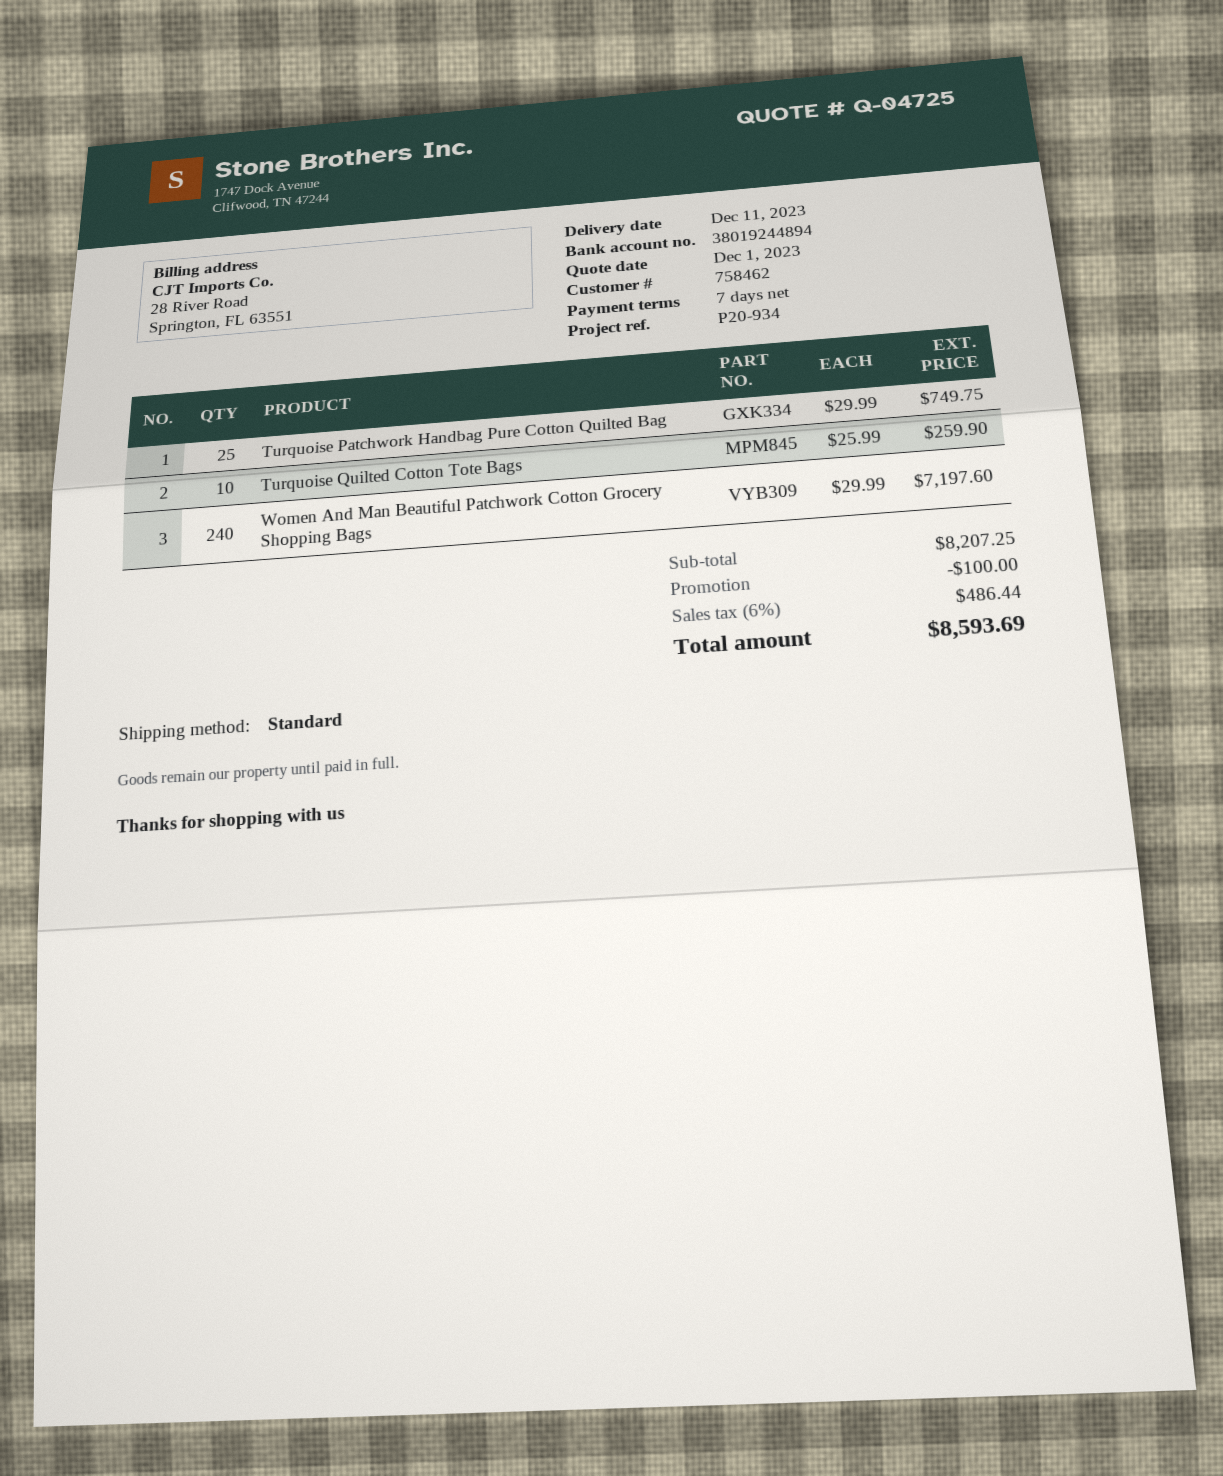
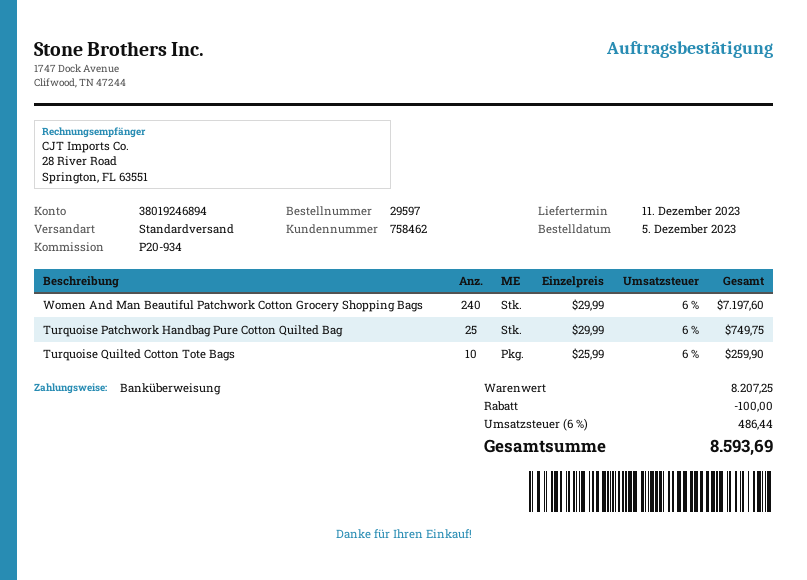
bank account: 38019244894 -> 38019246894

